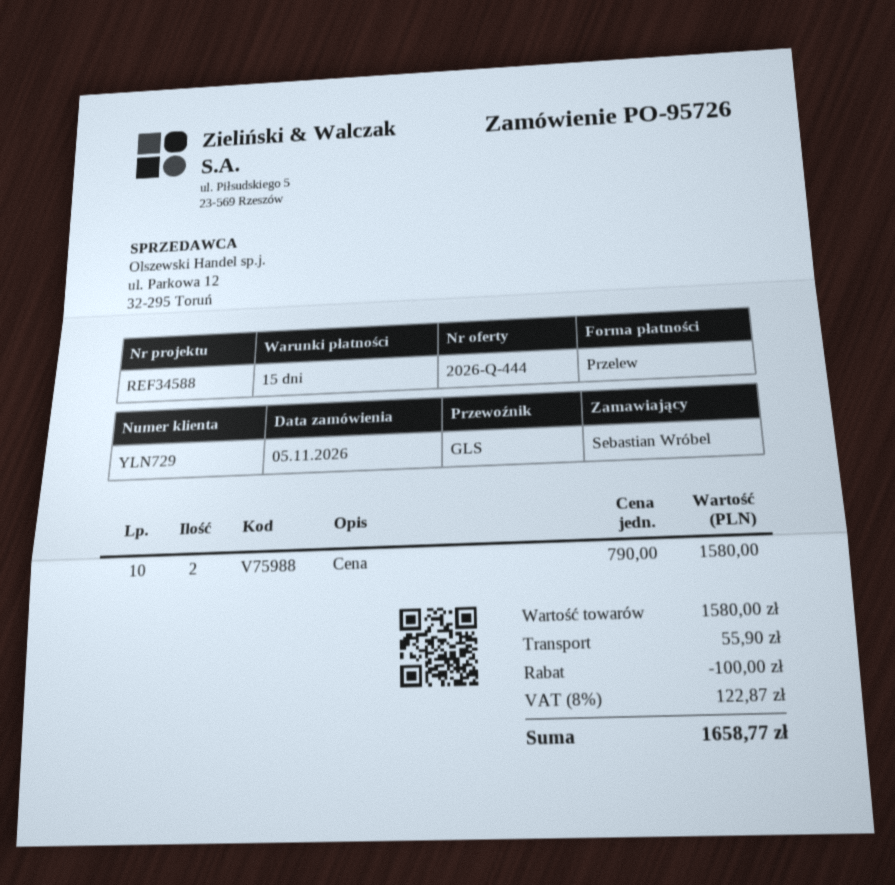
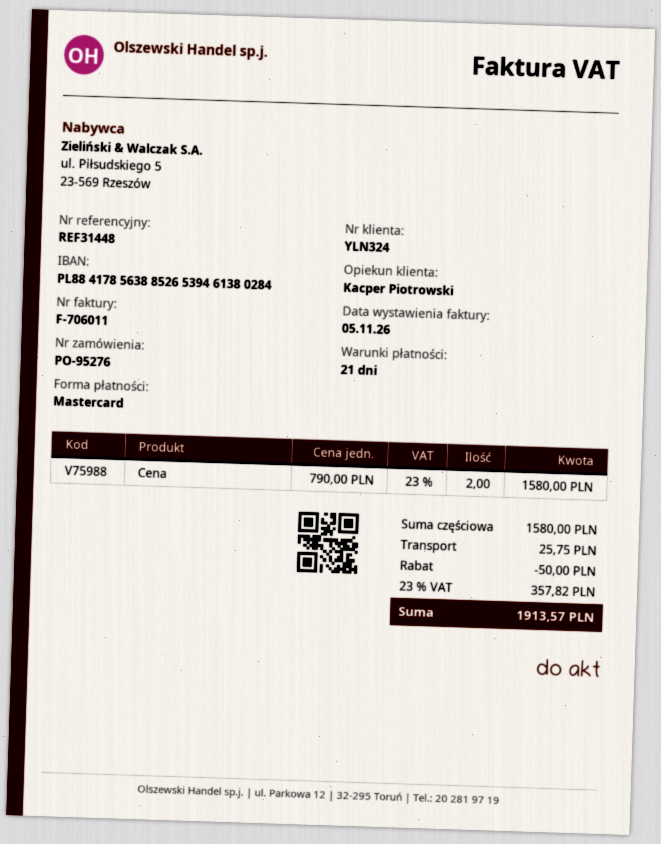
order number: PO-95726 -> PO-95276
payment terms: 15 days -> 21 days
customer number: YLN729 -> YLN324
reference: REF34588 -> REF31448
payment method: bank transfer -> Mastercard
discount: 100.00 -> 50.00
shipping: 55.90 -> 25.75
tax: 8% = 122.87 -> 23% = 357.82
total: 1658.77 -> 1913.57

